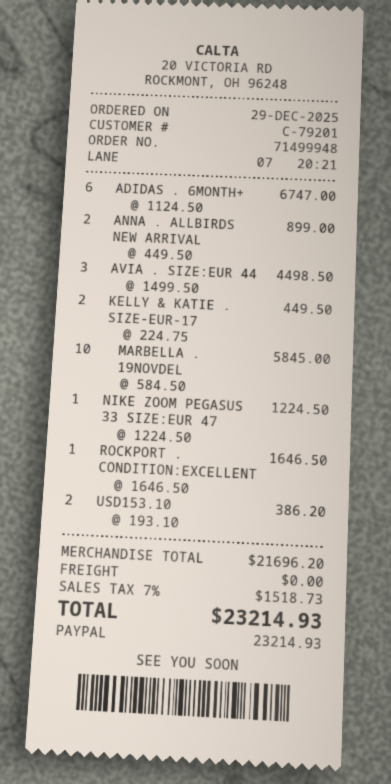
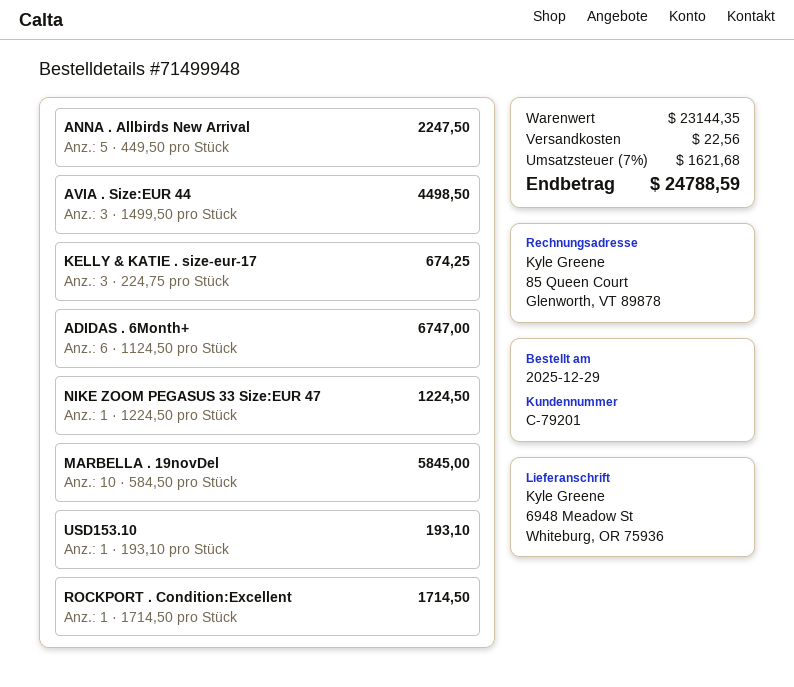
ANNA . ALLBIRDS NEW ARRIVAL: 2 x 449.50 = 899.00 -> 5 x 449.50 = 2247.50
KELLY & KATIE . SIZE-EUR-17: 2 x 224.75 = 449.50 -> 3 x 224.75 = 674.25
ROCKPORT . CONDITION:EXCELLENT: 1 x 1646.50 = 1646.50 -> 1 x 1714.50 = 1714.50
USD153.10: 2 x 193.10 = 386.20 -> 1 x 193.10 = 193.10
subtotal: 21696.20 -> 23144.35
shipping: 0.00 -> 22.56
tax: 7% = 1518.73 -> 7% = 1621.68
total: 23214.93 -> 24788.59

